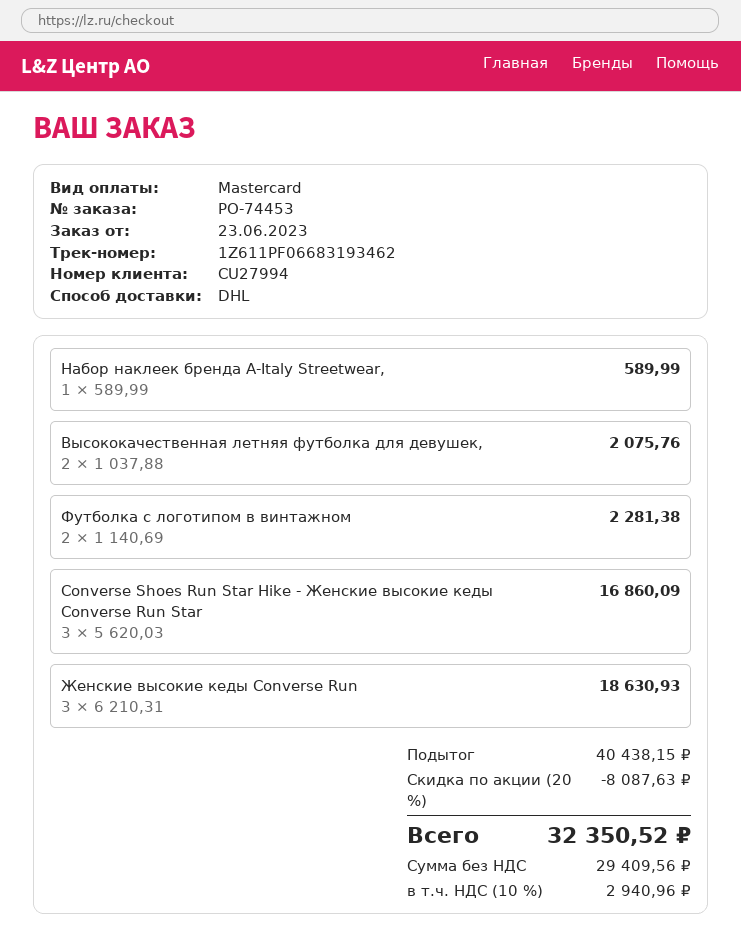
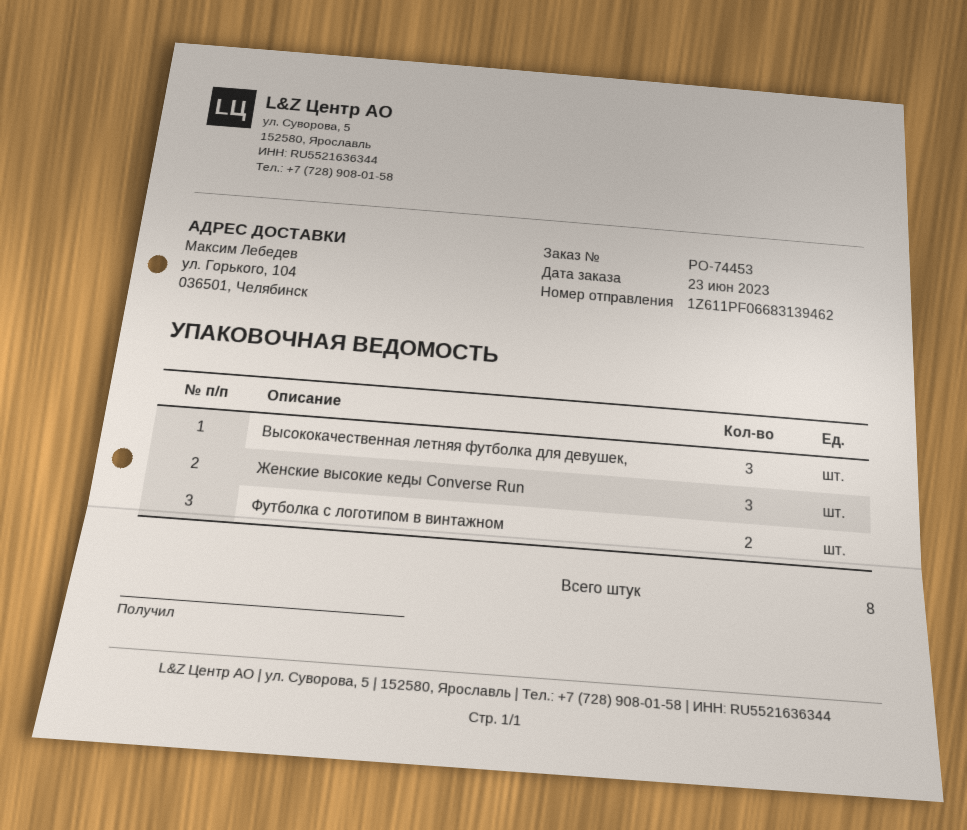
tracking number: 1Z611PF06683193462 -> 1Z611PF06683139462
Набор наклеек бренда A-Italy Streetwear,: 1 -> none
Высококачественная летняя футболка для девушек,: 2 -> 3
Converse Shoes Run Star Hike - Женские высокие кеды Converse Run Star: 3 -> none

